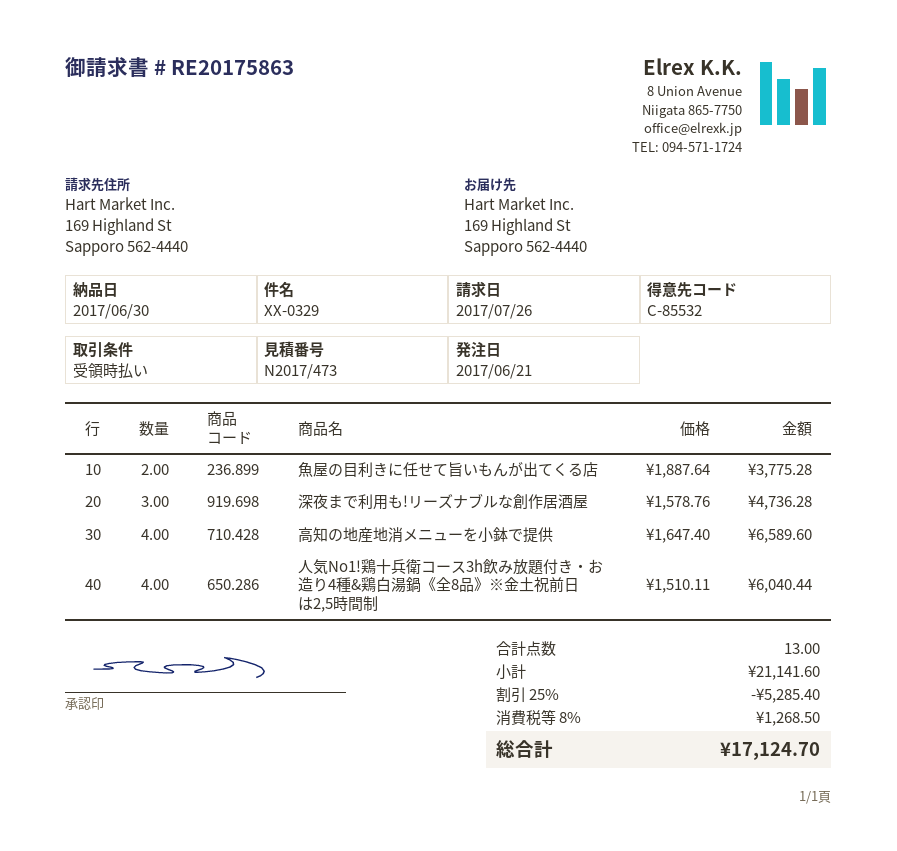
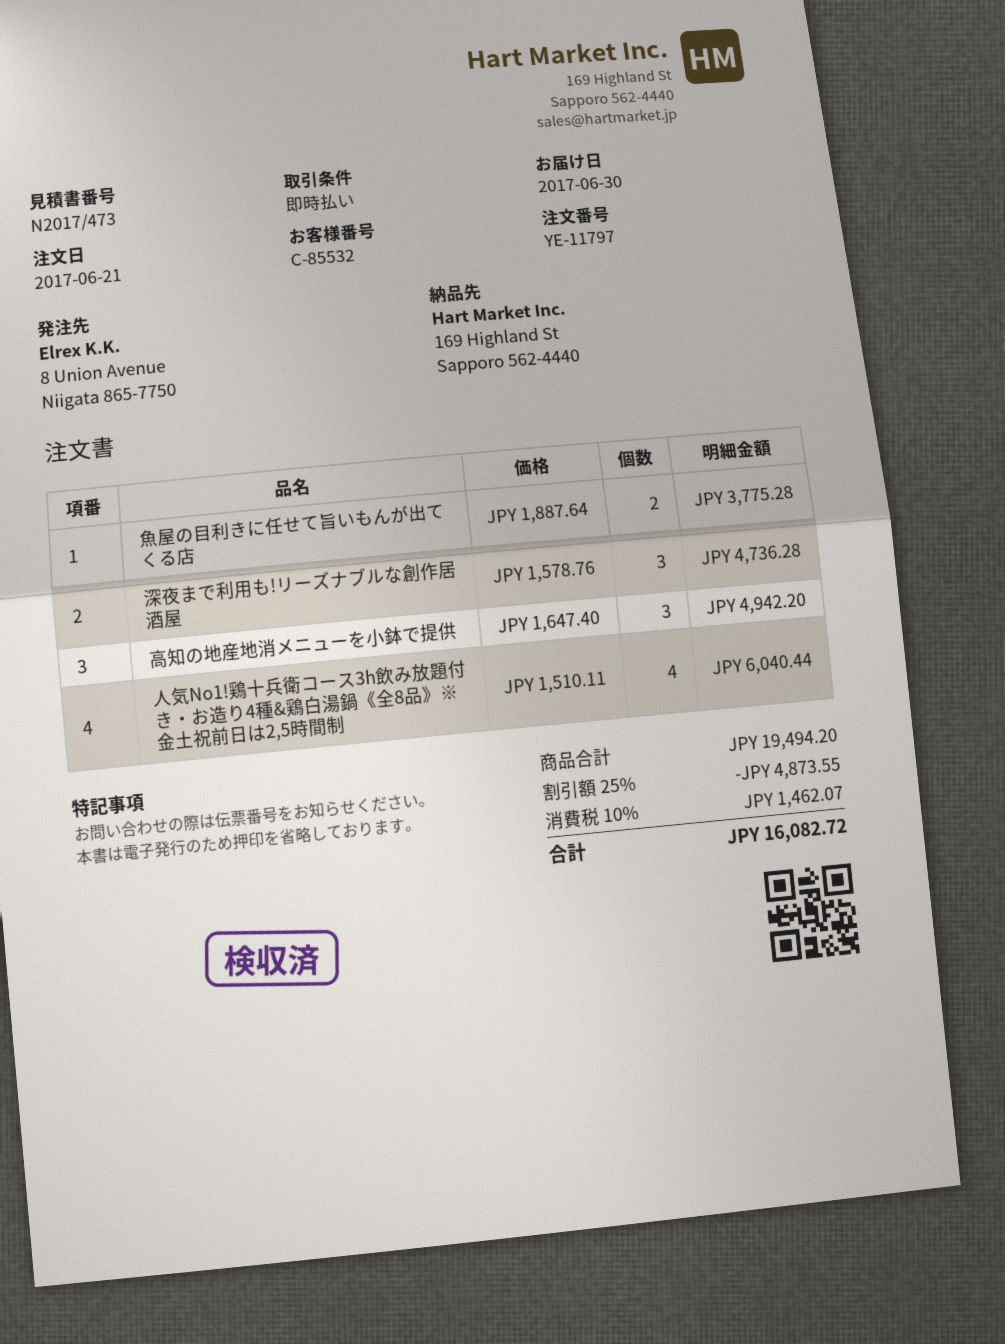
高知の地産地消メニューを小鉢で提供: 4 x 1647.40 = 6589.60 -> 3 x 1647.40 = 4942.20
subtotal: 21141.60 -> 19494.20
discount: 25% = 5285.40 -> 25% = 4873.55
tax: 8% = 1268.50 -> 10% = 1462.07
total: 17124.70 -> 16082.72

